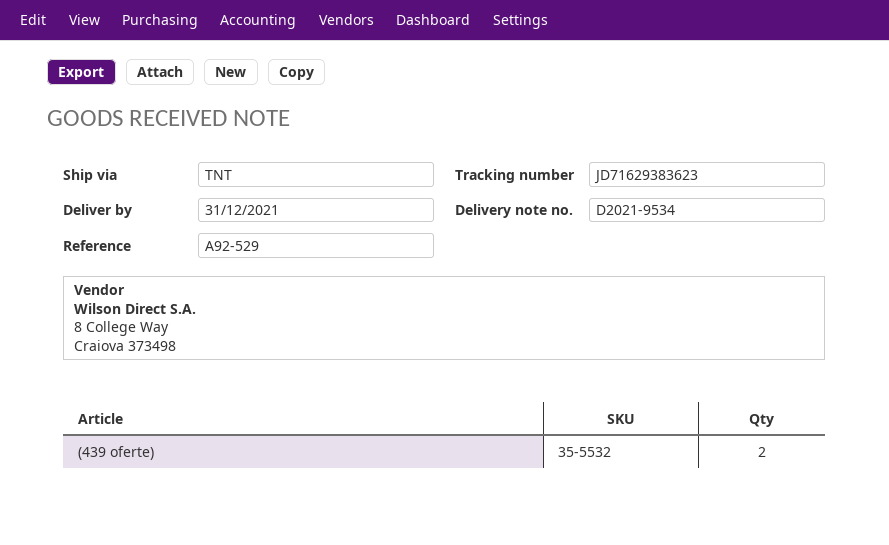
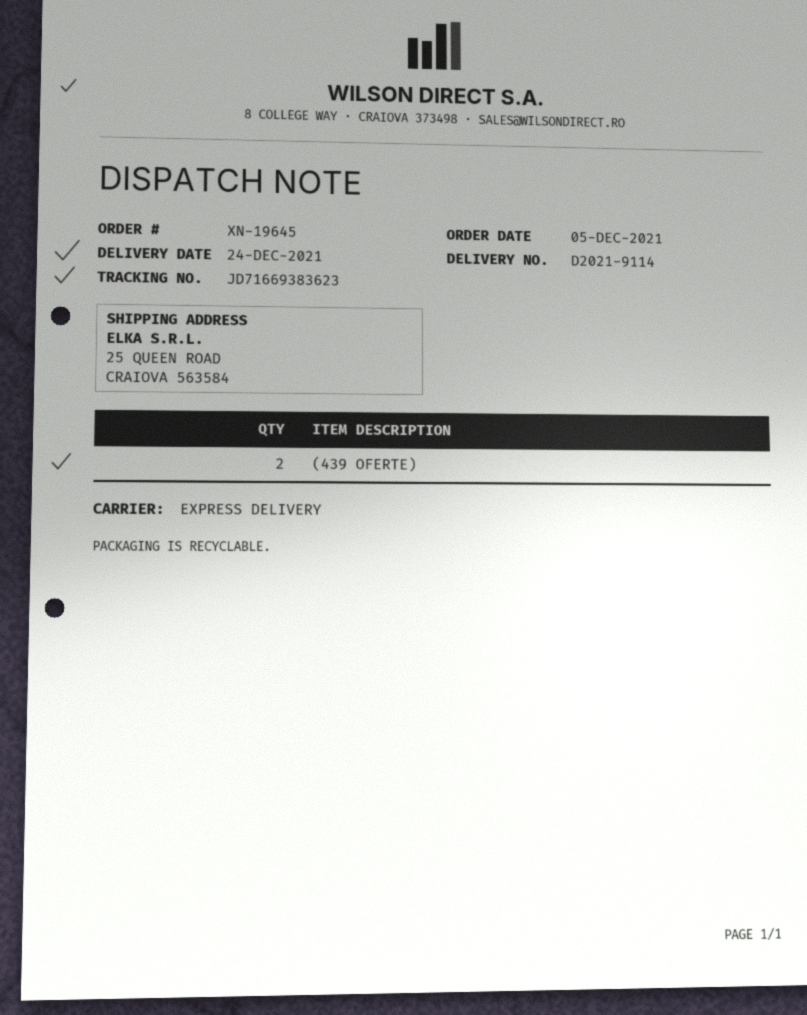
delivery note number: D2021-9534 -> D2021-9114
delivery date: 2021-12-31 -> 2021-12-24
shipping method: TNT -> express
tracking number: JD71629383623 -> JD71669383623

